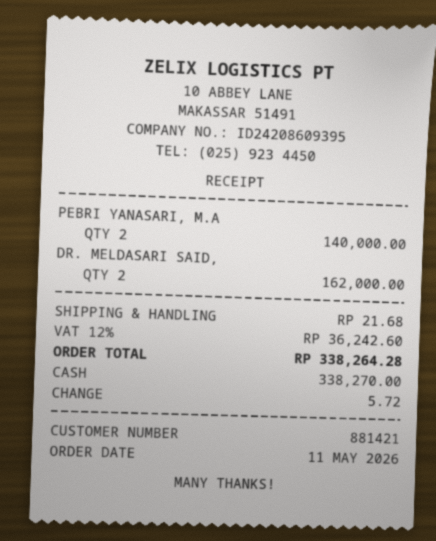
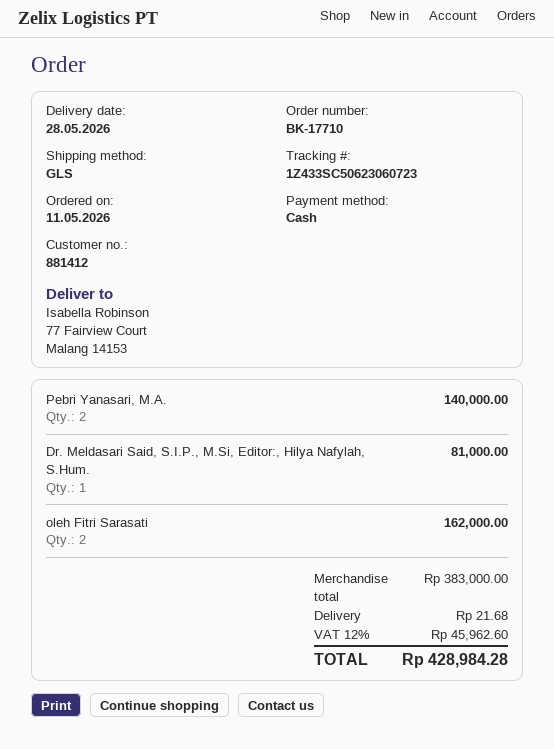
customer number: 881421 -> 881412
DR. MELDASARI SAID,: 2 for 162000.00 -> 1 for 81000.00
oleh Fitri Sarasati: none -> 2 for 162000.00
tax: 12% = 36242.60 -> 12% = 45962.60
total: 338264.28 -> 428984.28

